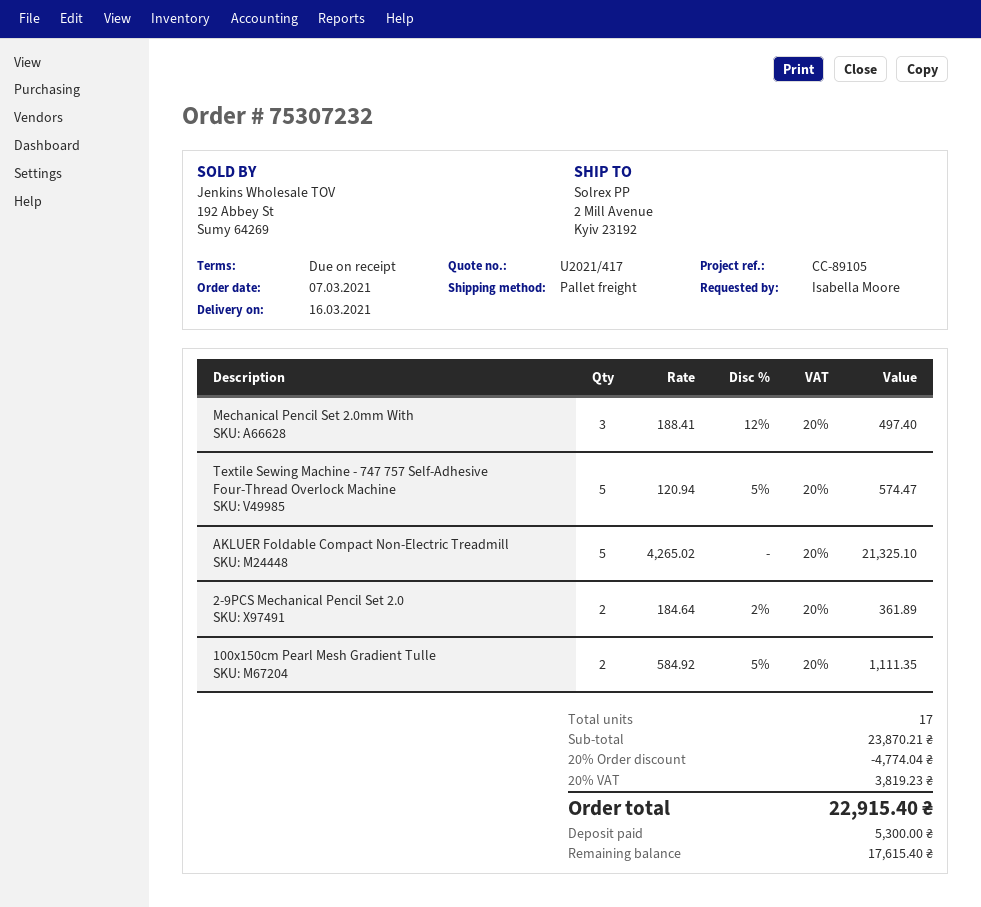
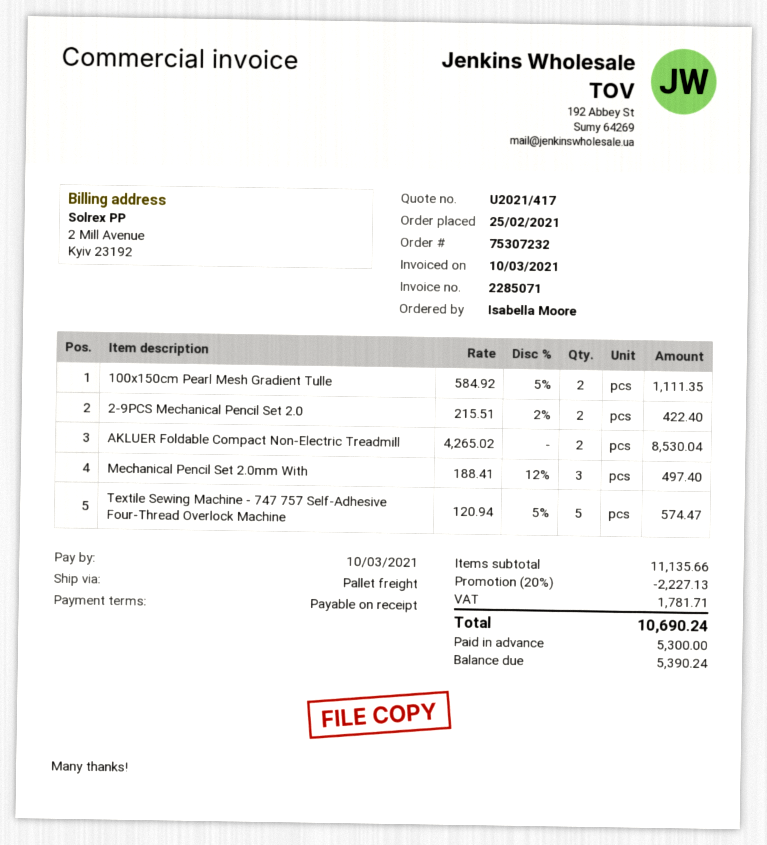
order date: 2021-03-07 -> 2021-02-25
AKLUER Foldable Compact Non-Electric Treadmill: 5 x 4265.02 = 21325.10 -> 2 x 4265.02 = 8530.04
2-9PCS Mechanical Pencil Set 2.0: 2 x 184.64 - 2% = 361.89 -> 2 x 215.51 - 2% = 422.40
subtotal: 23870.21 -> 11135.66
discount: 20% = 4774.04 -> 20% = 2227.13
tax: 3819.23 -> 1781.71
total: 22915.40 -> 10690.24
balance: 17615.40 -> 5390.24

